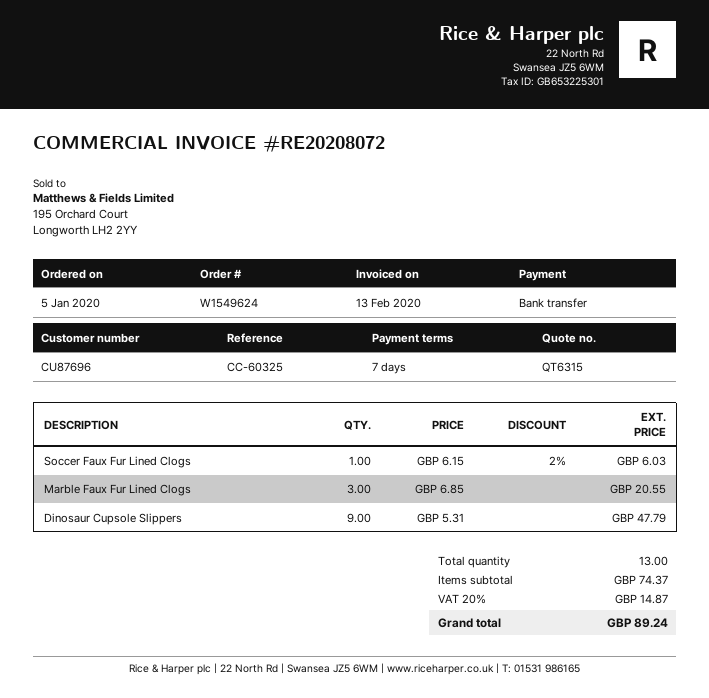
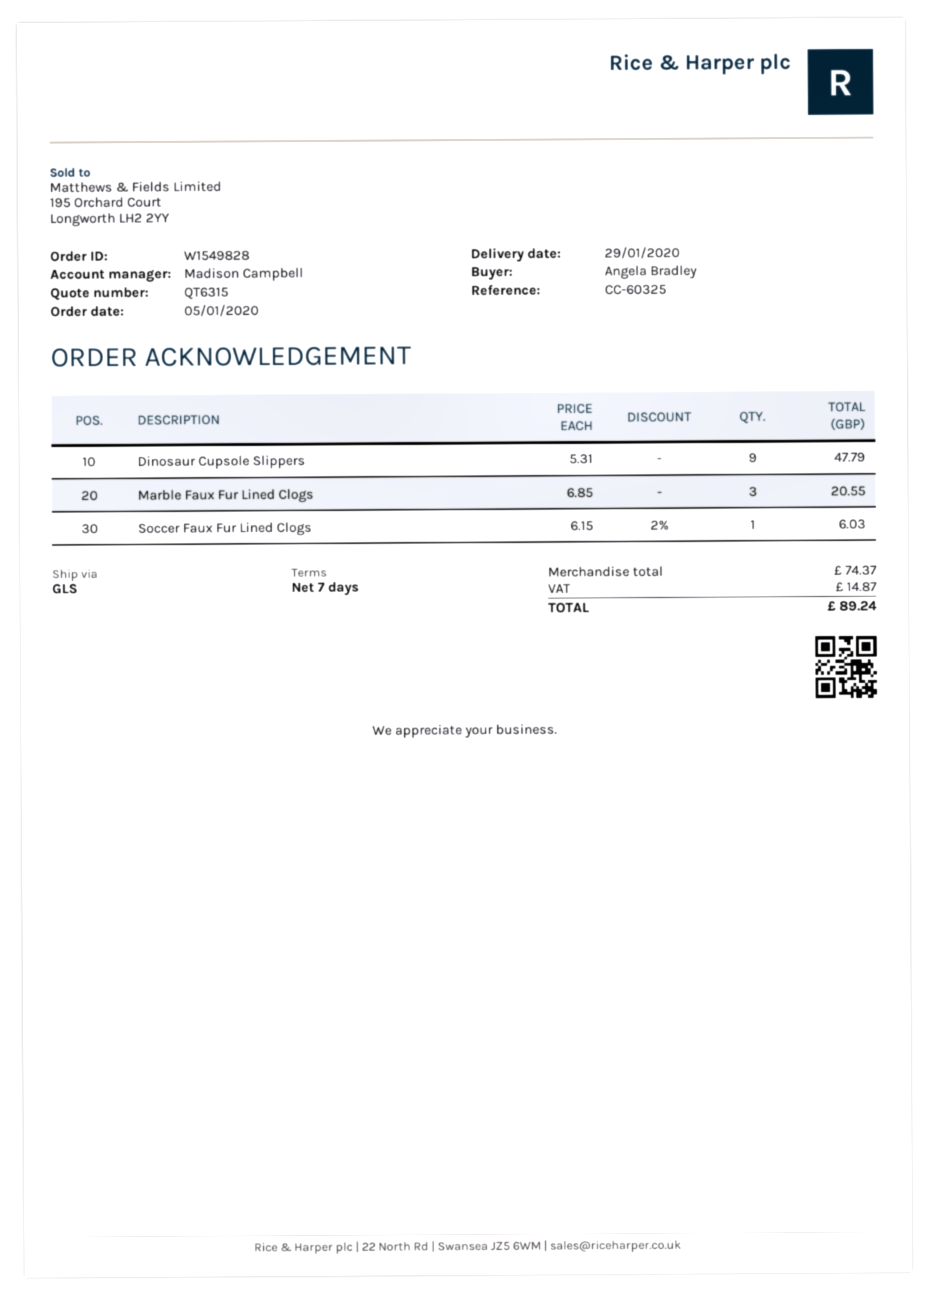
order number: W1549624 -> W1549828

